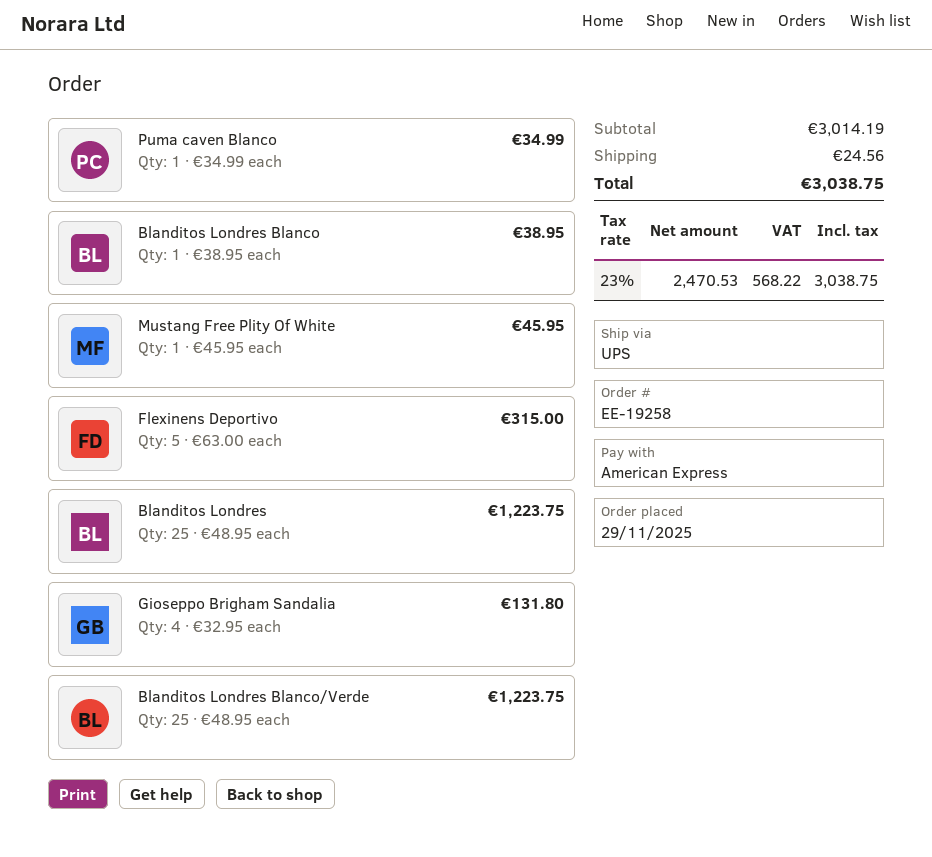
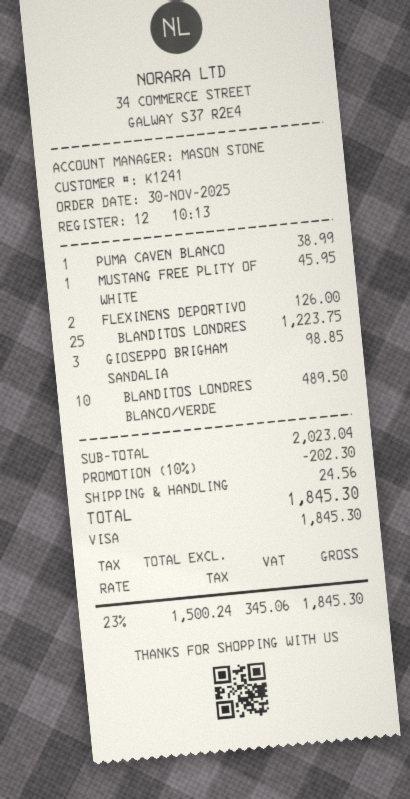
order date: 2025-11-29 -> 2025-11-30
payment method: American Express -> Visa
Puma caven Blanco: 1 for 34.99 -> 1 for 38.99
Blanditos Londres Blanco: 1 for 38.95 -> none
Flexinens Deportivo: 5 for 315.00 -> 2 for 126.00
Gioseppo Brigham Sandalia: 4 for 131.80 -> 3 for 98.85
Blanditos Londres Blanco/Verde: 25 for 1223.75 -> 10 for 489.50
subtotal: 3014.19 -> 2023.04
discount: none -> 10% = 202.30
net: 2470.53 -> 1500.24
tax: 23% = 568.22 -> 23% = 345.06
total: 3038.75 -> 1845.30

